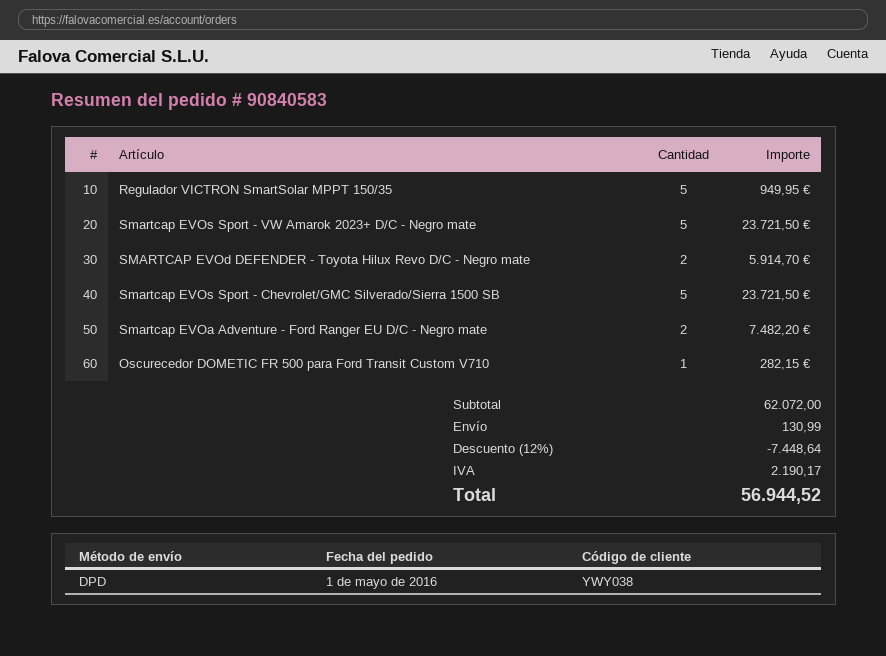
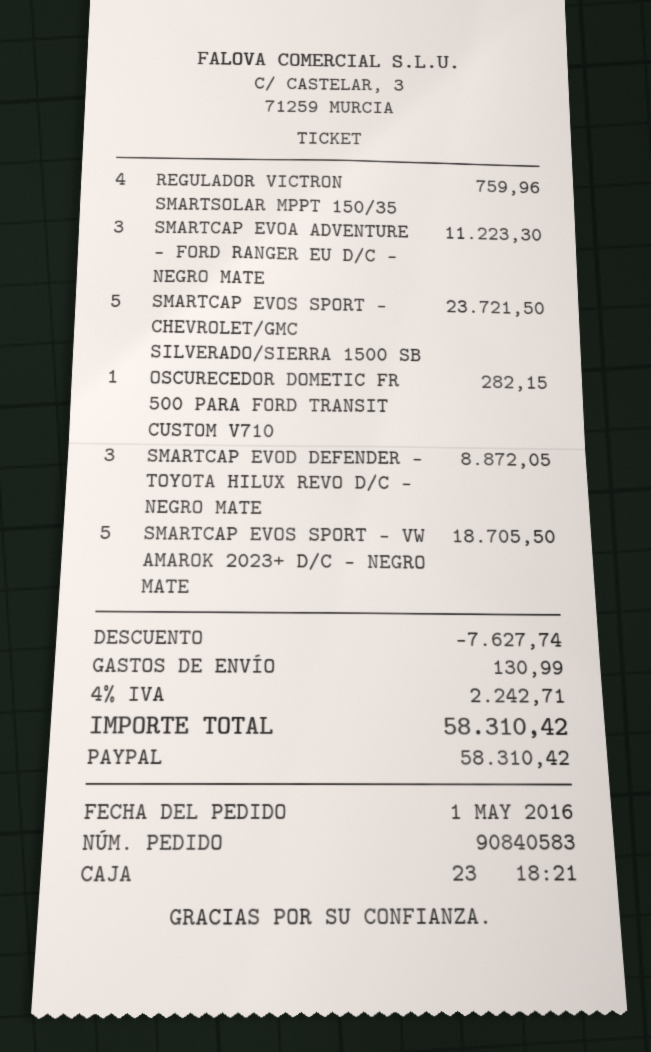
Regulador VICTRON SmartSolar MPPT 150/35: 5 for 949.95 -> 4 for 759.96
Smartcap EVOs Sport - VW Amarok 2023+ D/C - Negro mate: 5 for 23721.50 -> 5 for 18705.50
SMARTCAP EVOd DEFENDER - Toyota Hilux Revo D/C - Negro mate: 2 for 5914.70 -> 3 for 8872.05
Smartcap EVOa Adventure - Ford Ranger EU D/C - Negro mate: 2 for 7482.20 -> 3 for 11223.30
discount: 7448.64 -> 7627.74
tax: 2190.17 -> 2242.71
total: 56944.52 -> 58310.42

